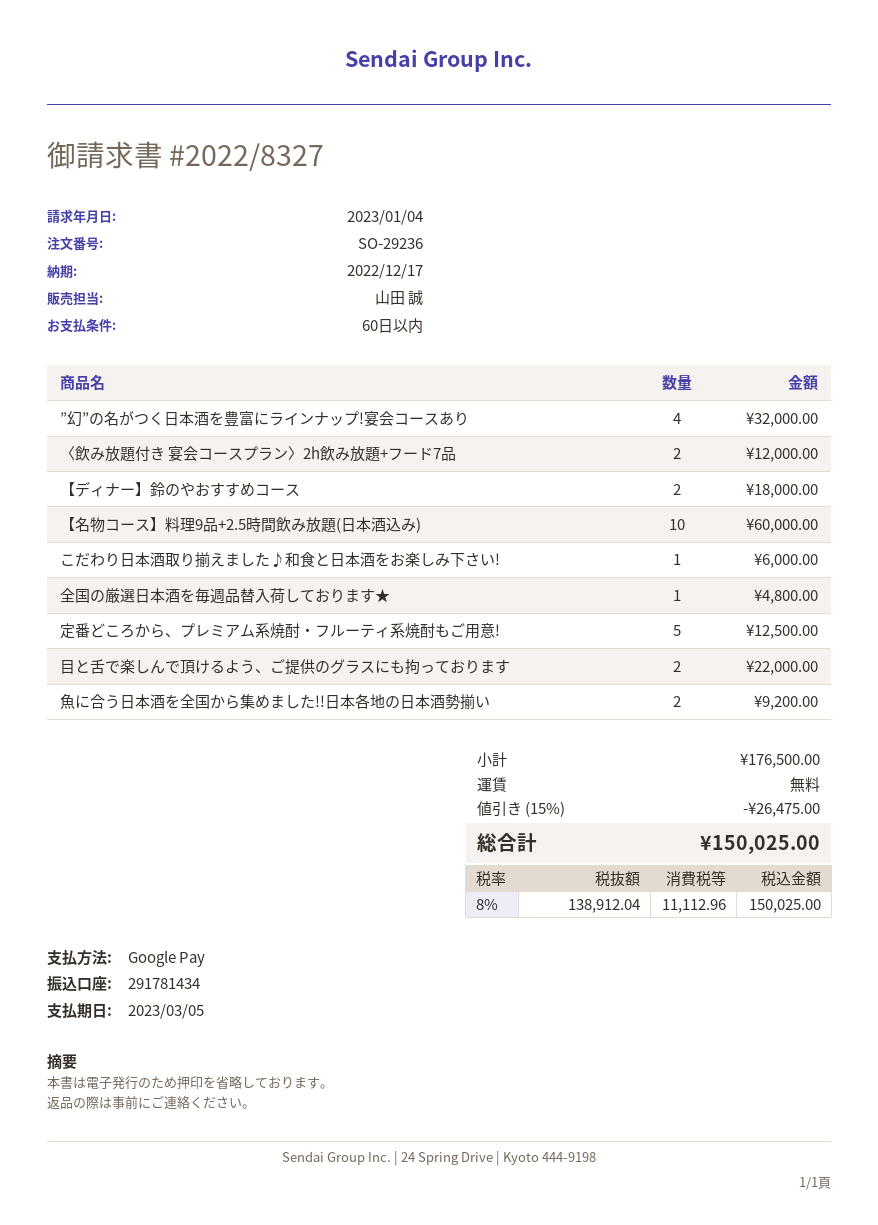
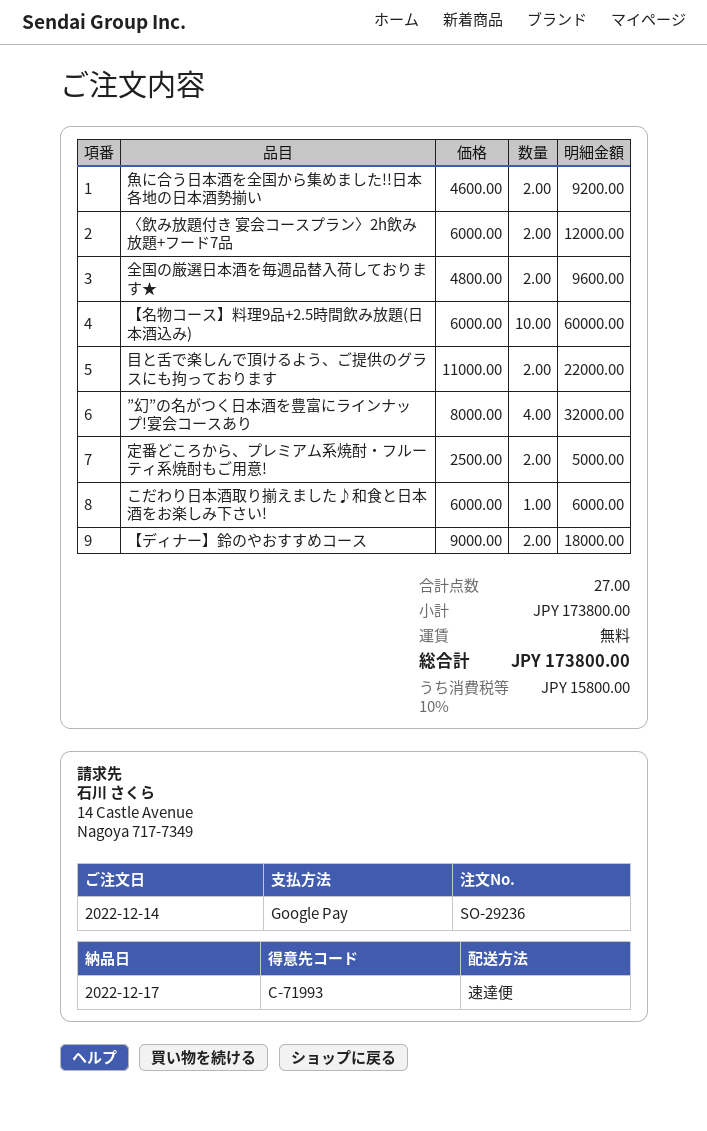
全国の厳選日本酒を毎週品替入荷しております★: 1 for 4800.00 -> 2 for 9600.00
定番どころから、プレミアム系焼酎・フルーティ系焼酎もご用意!: 5 for 12500.00 -> 2 for 5000.00
subtotal: 176500.00 -> 173800.00
discount: 15% = 26475.00 -> none
tax: 8% = 11112.96 -> 10% = 15800.00
total: 150025.00 -> 173800.00

